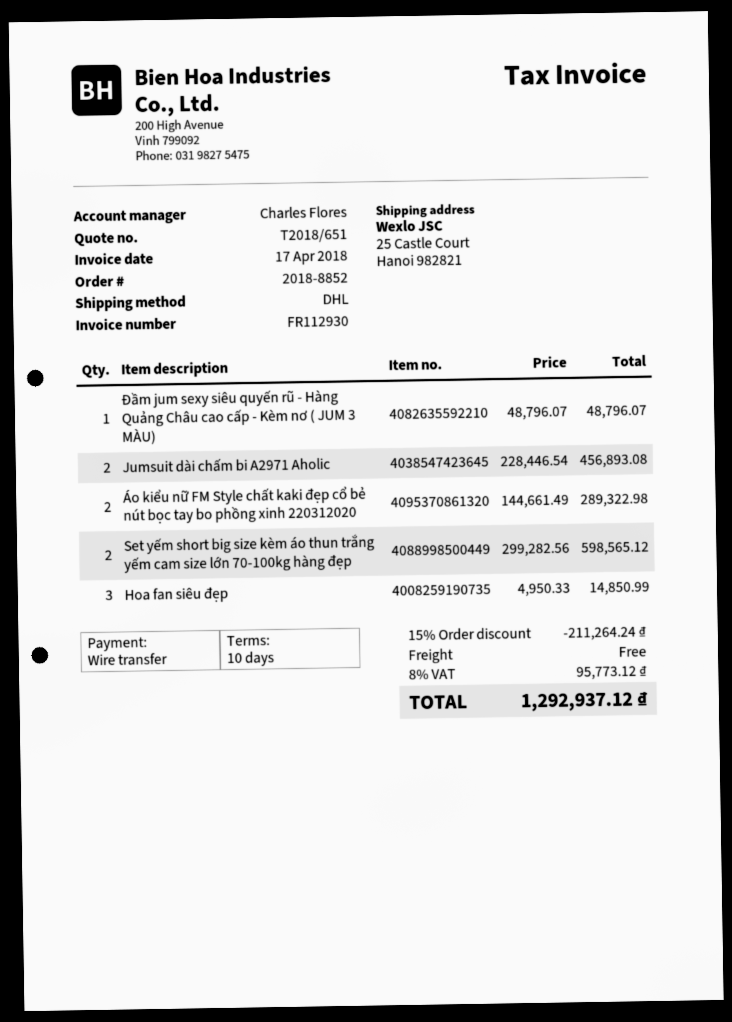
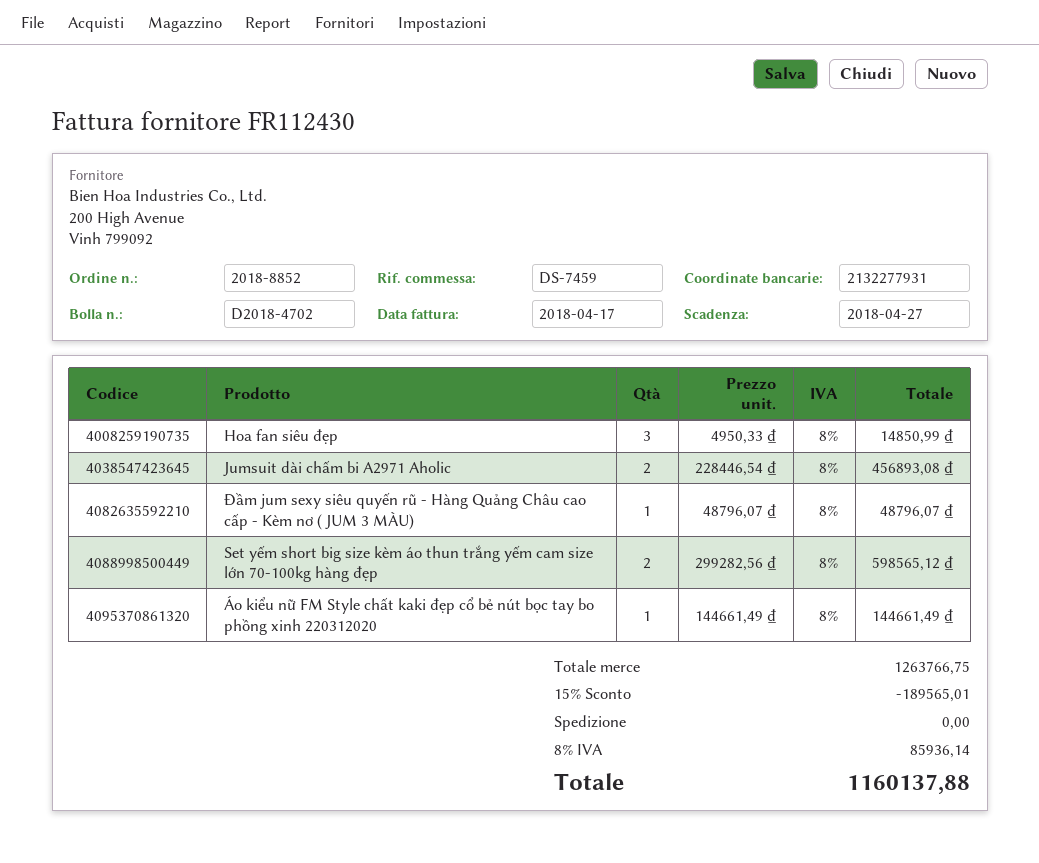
invoice number: FR112930 -> FR112430
Áo kiểu nữ FM Style chất kaki đẹp cổ bẻ nút bọc tay bo phồng xinh 220312020: 2 x 144661.49 = 289322.98 -> 1 x 144661.49 = 144661.49
discount: 15% = 211264.24 -> 15% = 189565.01
tax: 8% = 95773.12 -> 8% = 85936.14
total: 1292937.12 -> 1160137.88

